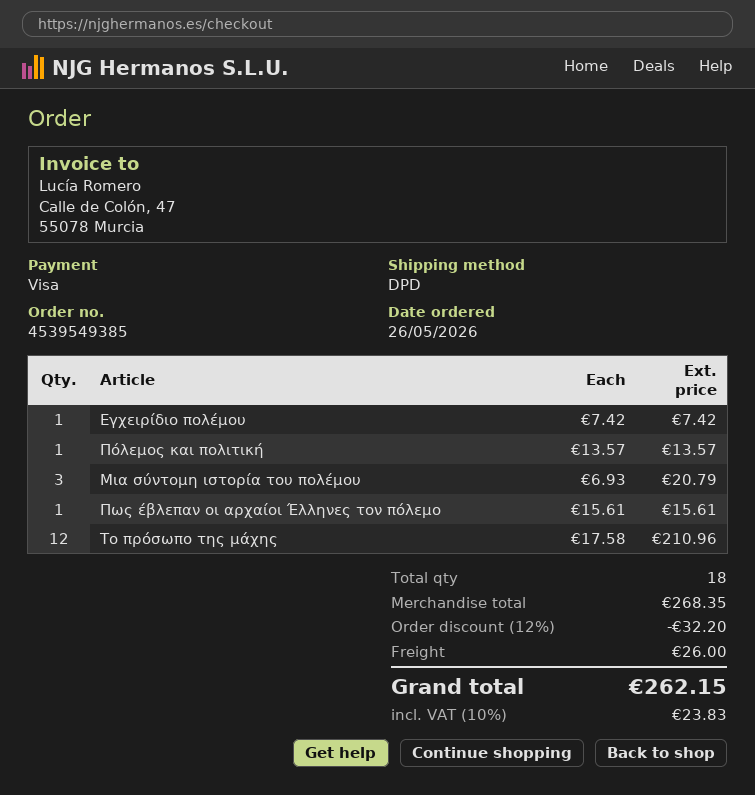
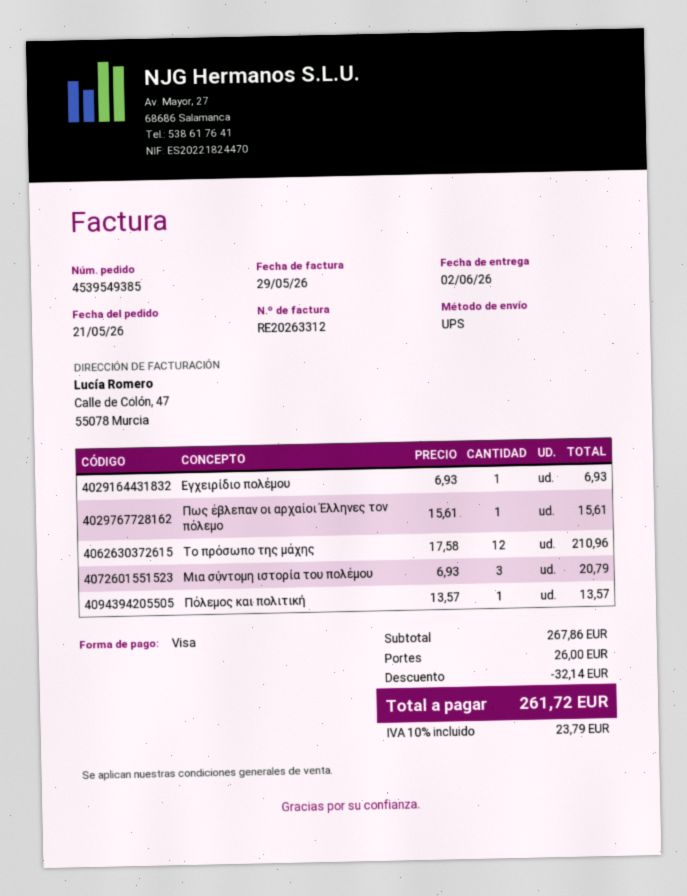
order date: 2026-05-26 -> 2026-05-21
shipping method: DPD -> UPS
Εγχειρίδιο πολέμου: 1 x 7.42 = 7.42 -> 1 x 6.93 = 6.93
subtotal: 268.35 -> 267.86
discount: 32.20 -> 32.14
tax: 10% = 23.83 -> 10% = 23.79
total: 262.15 -> 261.72

